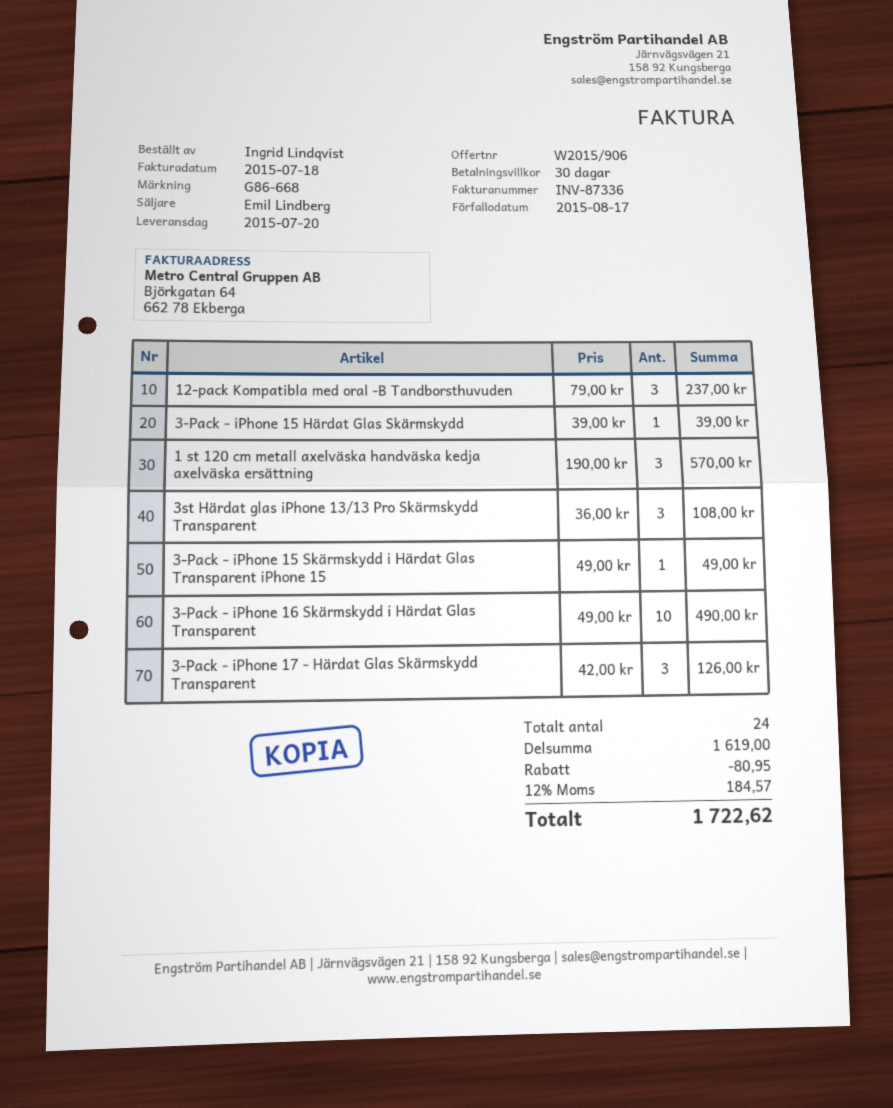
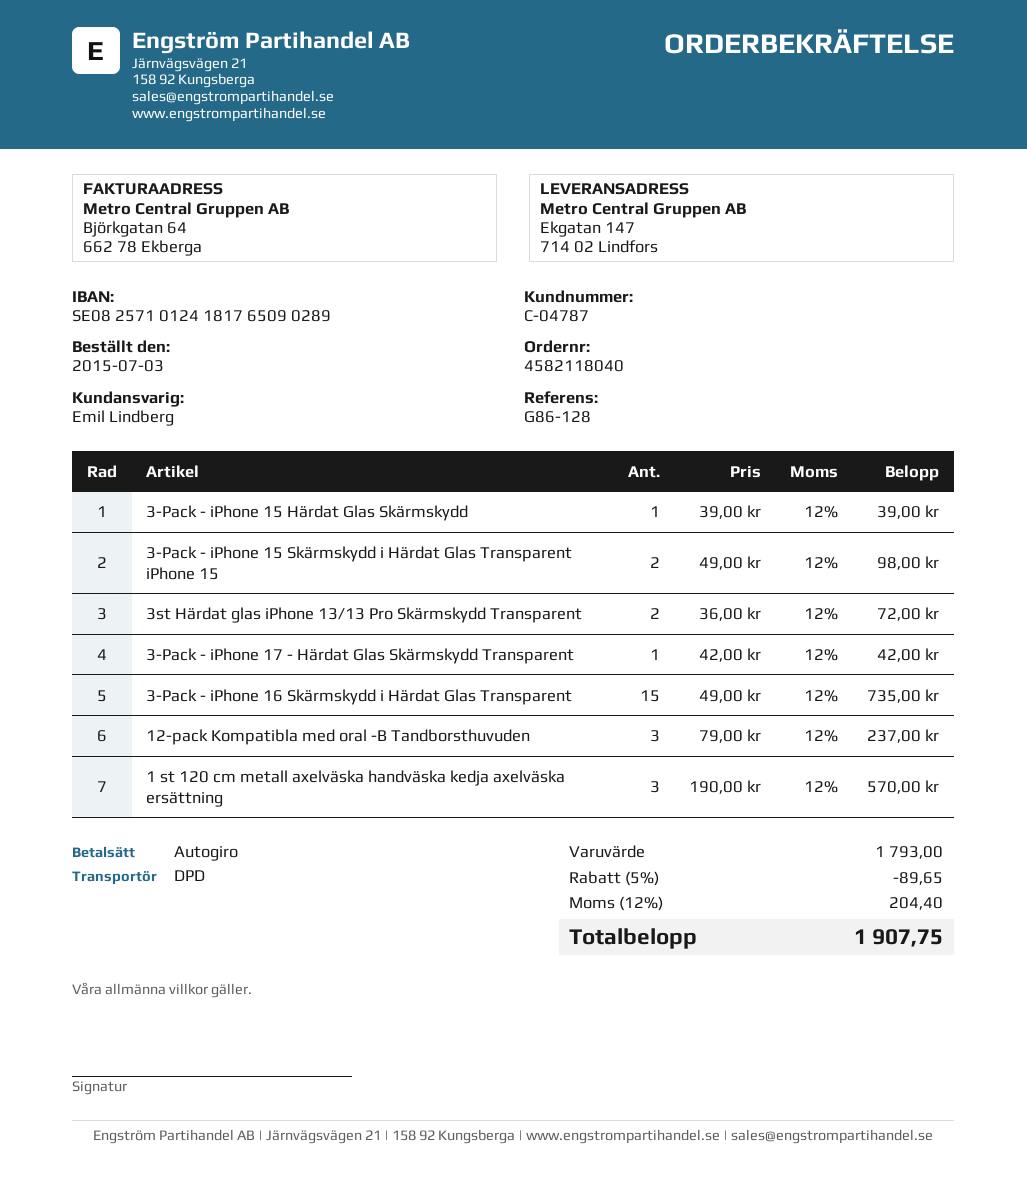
reference: G86-668 -> G86-128
3st Härdat glas iPhone 13/13 Pro Skärmskydd Transparent: 3 x 36.00 = 108.00 -> 2 x 36.00 = 72.00
3-Pack - iPhone 15 Skärmskydd i Härdat Glas Transparent iPhone 15: 1 x 49.00 = 49.00 -> 2 x 49.00 = 98.00
3-Pack - iPhone 16 Skärmskydd i Härdat Glas Transparent: 10 x 49.00 = 490.00 -> 15 x 49.00 = 735.00
3-Pack - iPhone 17 - Härdat Glas Skärmskydd Transparent: 3 x 42.00 = 126.00 -> 1 x 42.00 = 42.00
subtotal: 1619.00 -> 1793.00
discount: 80.95 -> 89.65
tax: 12% = 184.57 -> 12% = 204.40
total: 1722.62 -> 1907.75

